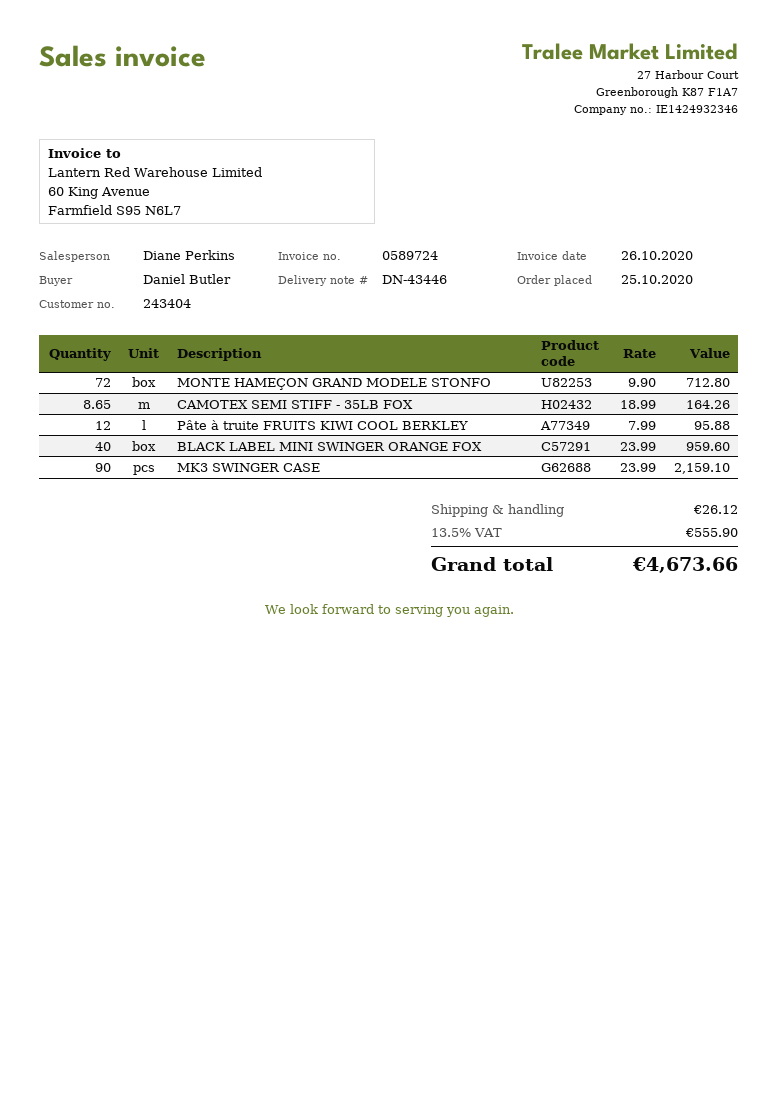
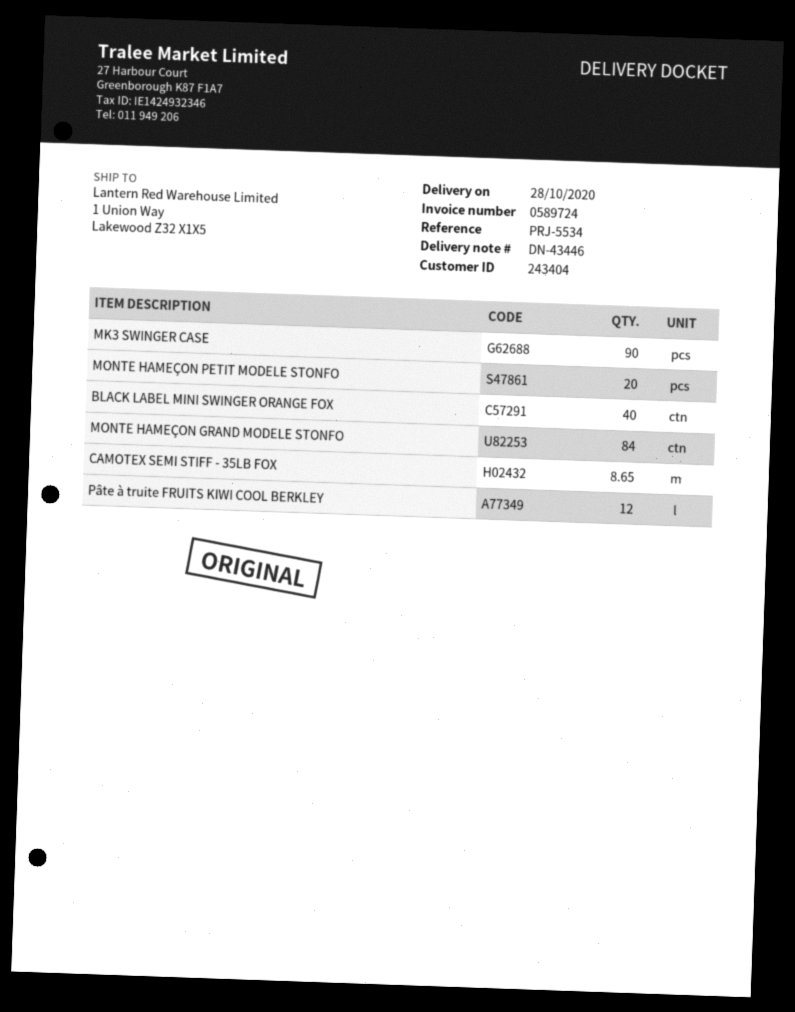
MONTE HAMEÇON GRAND MODELE STONFO: 72 -> 84
MONTE HAMEÇON PETIT MODELE STONFO: none -> 20

